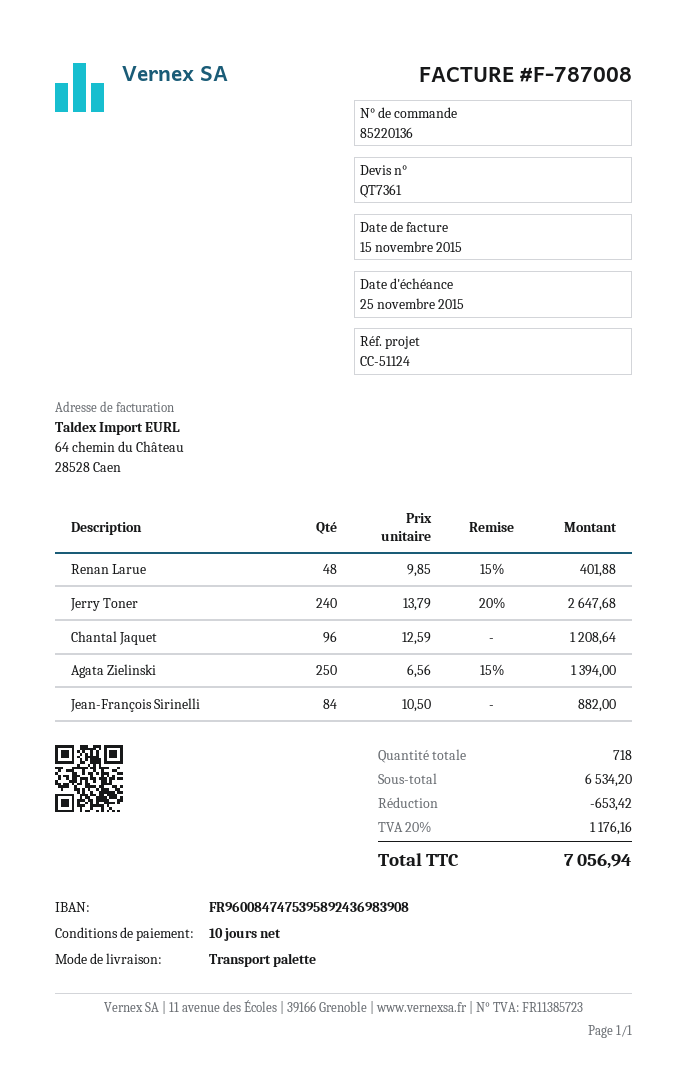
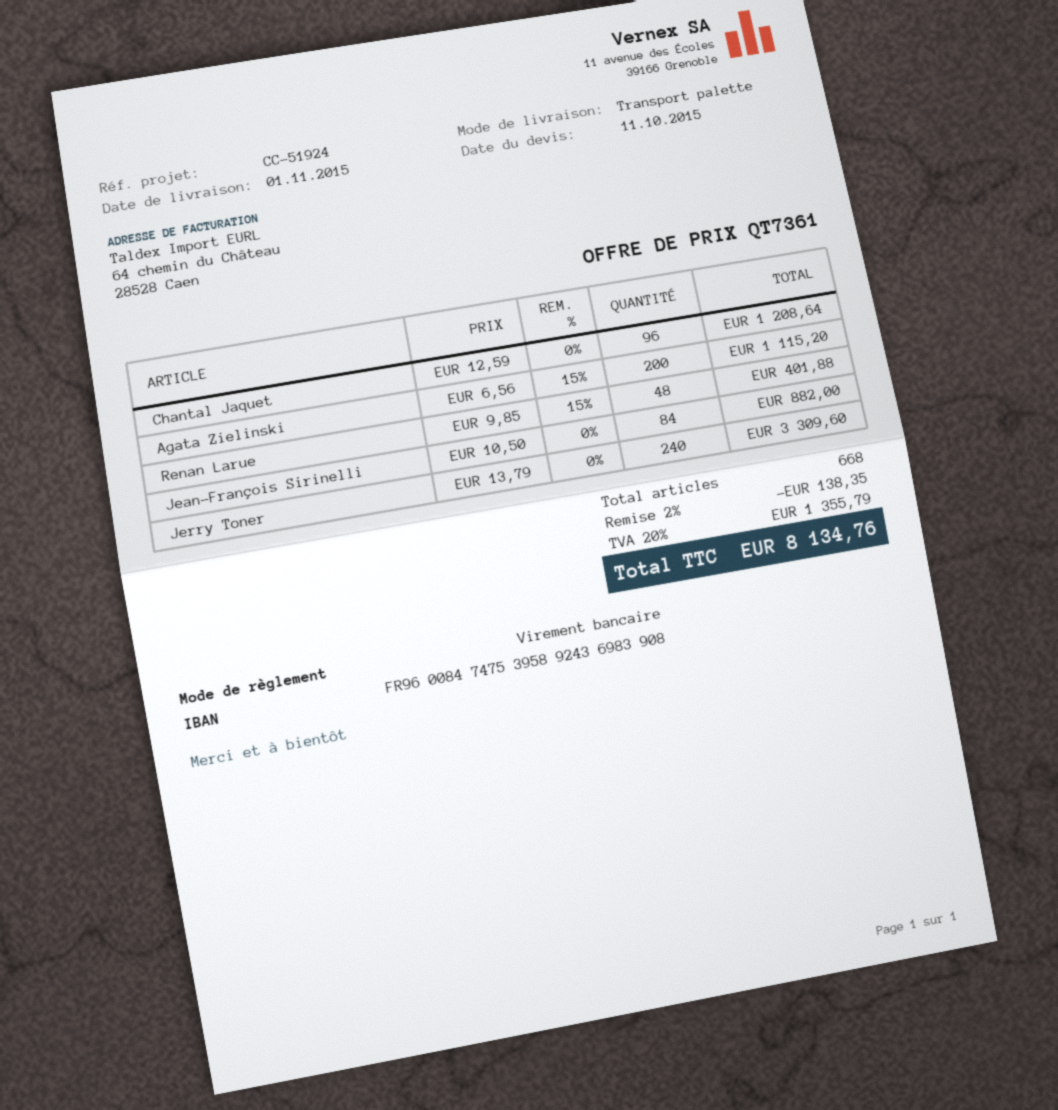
reference: CC-51124 -> CC-51924
Jerry Toner: 240 x 13.79 - 20% = 2647.68 -> 240 x 13.79 = 3309.60
Agata Zielinski: 250 x 6.56 - 15% = 1394.00 -> 200 x 6.56 - 15% = 1115.20
total quantity: 718 -> 668
discount: 653.42 -> 138.35
tax: 20% = 1176.16 -> 20% = 1355.79
total: 7056.94 -> 8134.76

